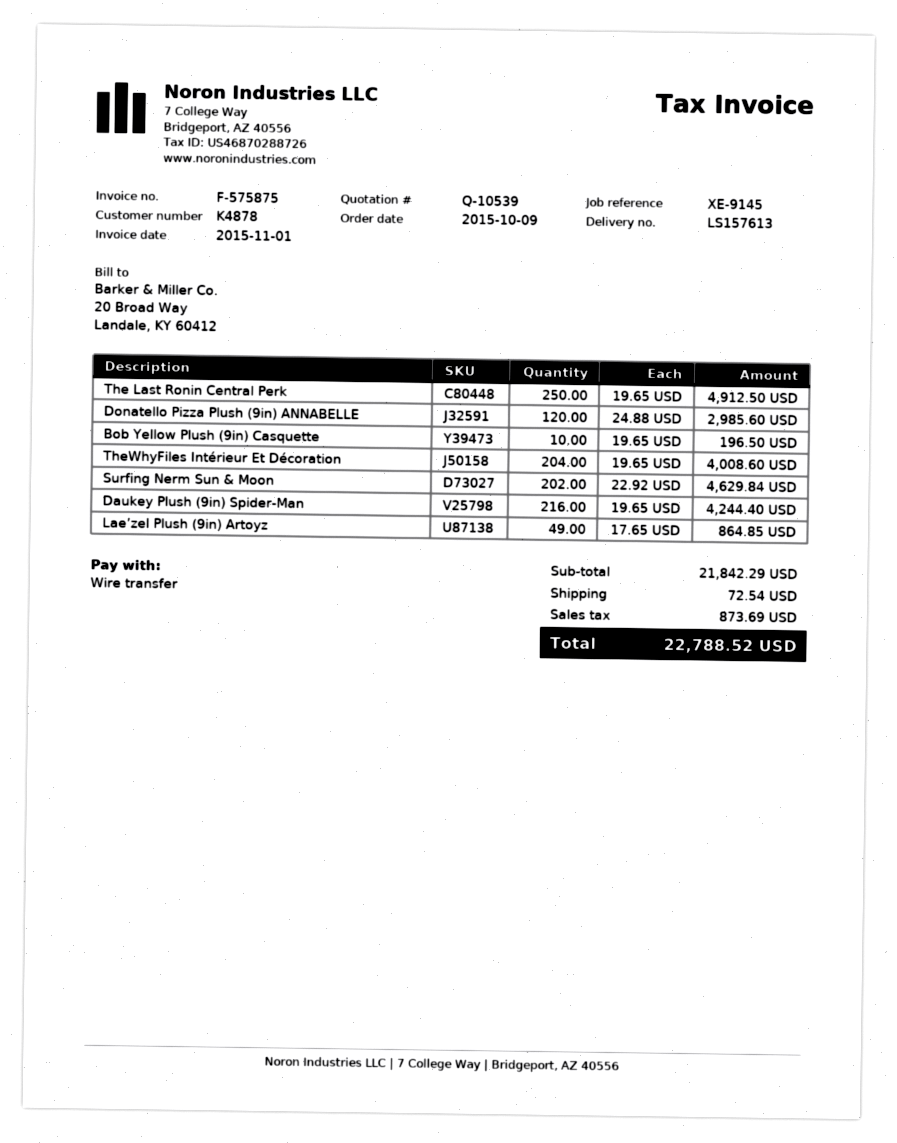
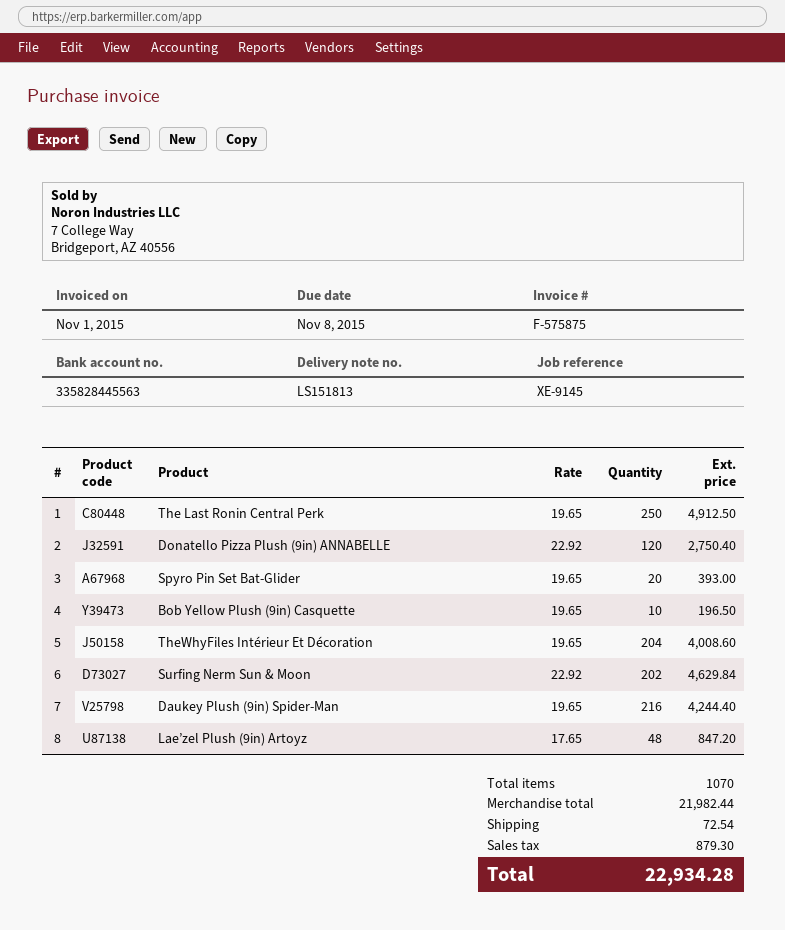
delivery note number: LS157613 -> LS151813
Donatello Pizza Plush (9in) ANNABELLE: 120 x 24.88 = 2985.60 -> 120 x 22.92 = 2750.40
Lae’zel Plush (9in) Artoyz: 49 x 17.65 = 864.85 -> 48 x 17.65 = 847.20
Spyro Pin Set Bat-Glider: none -> 20 x 19.65 = 393.00
subtotal: 21842.29 -> 21982.44
tax: 873.69 -> 879.30
total: 22788.52 -> 22934.28

